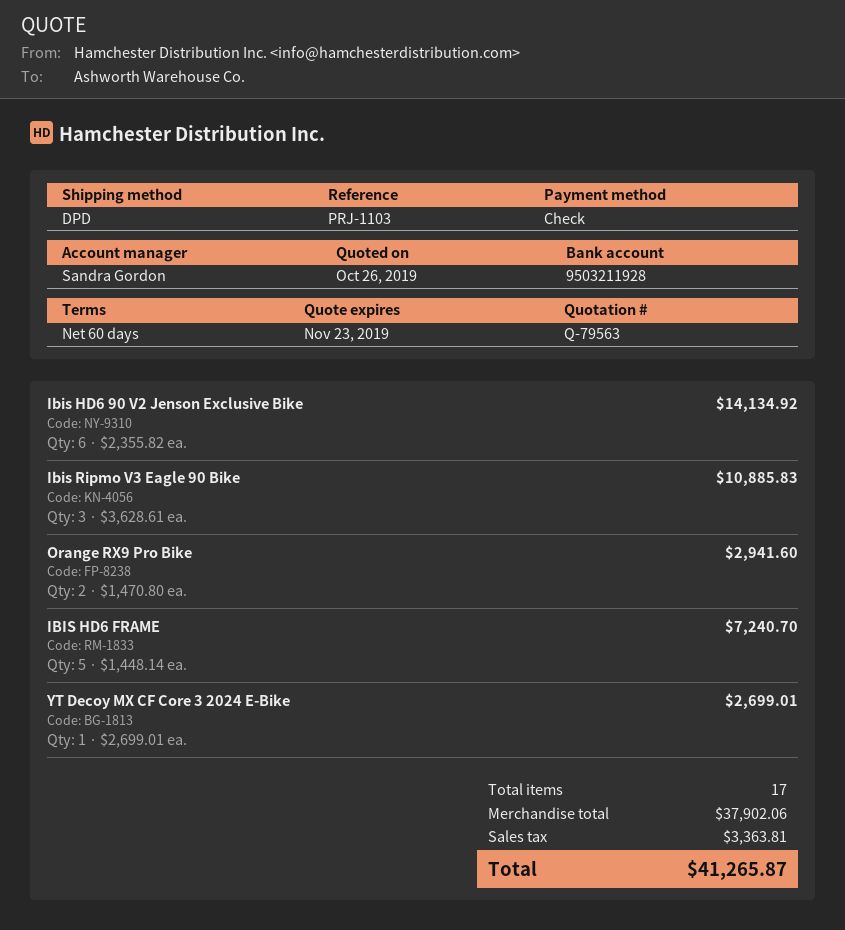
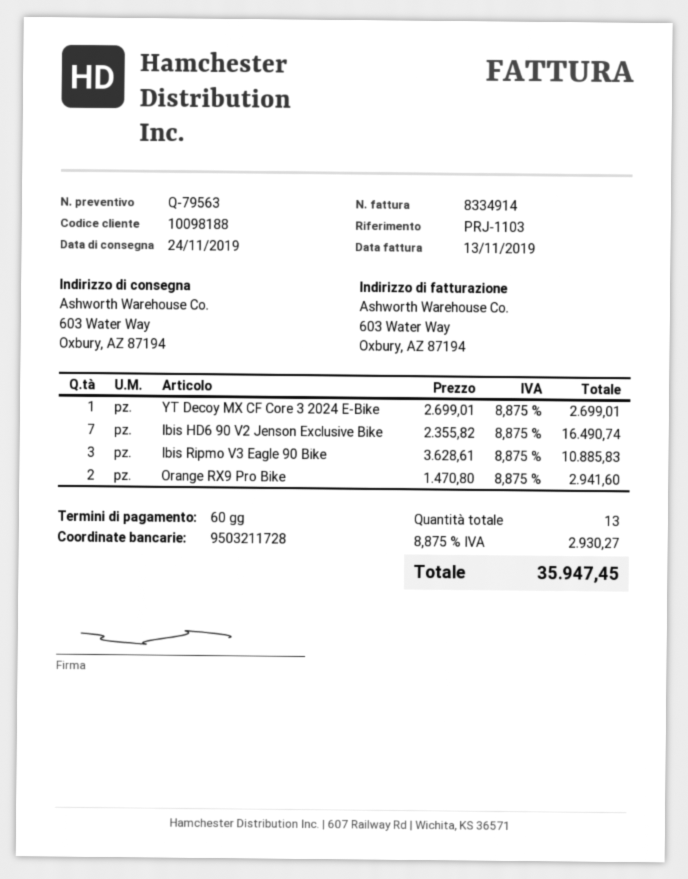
bank account: 9503211928 -> 9503211728
Ibis HD6 90 V2 Jenson Exclusive Bike: 6 x 2355.82 = 14134.92 -> 7 x 2355.82 = 16490.74
IBIS HD6 FRAME: 5 x 1448.14 = 7240.70 -> none
total quantity: 17 -> 13
tax: 3363.81 -> 2930.27
total: 41265.87 -> 35947.45

